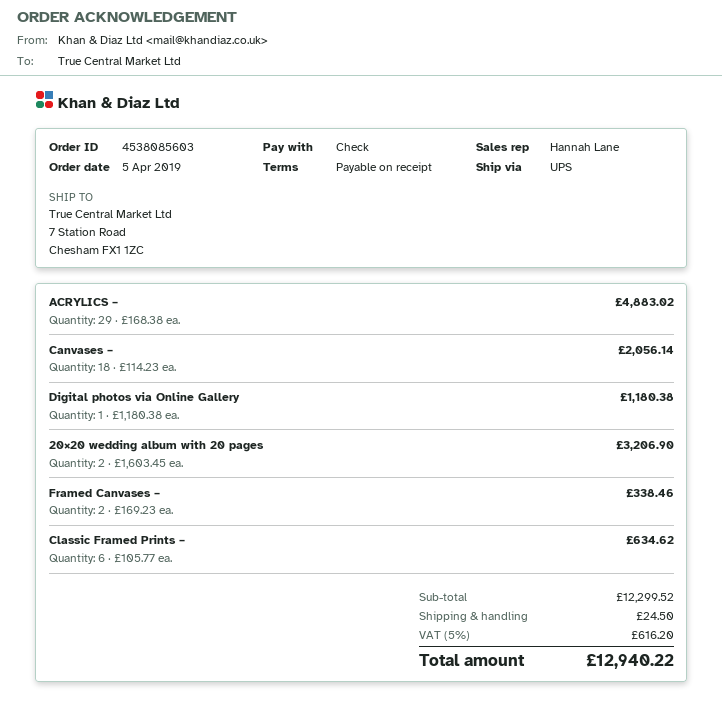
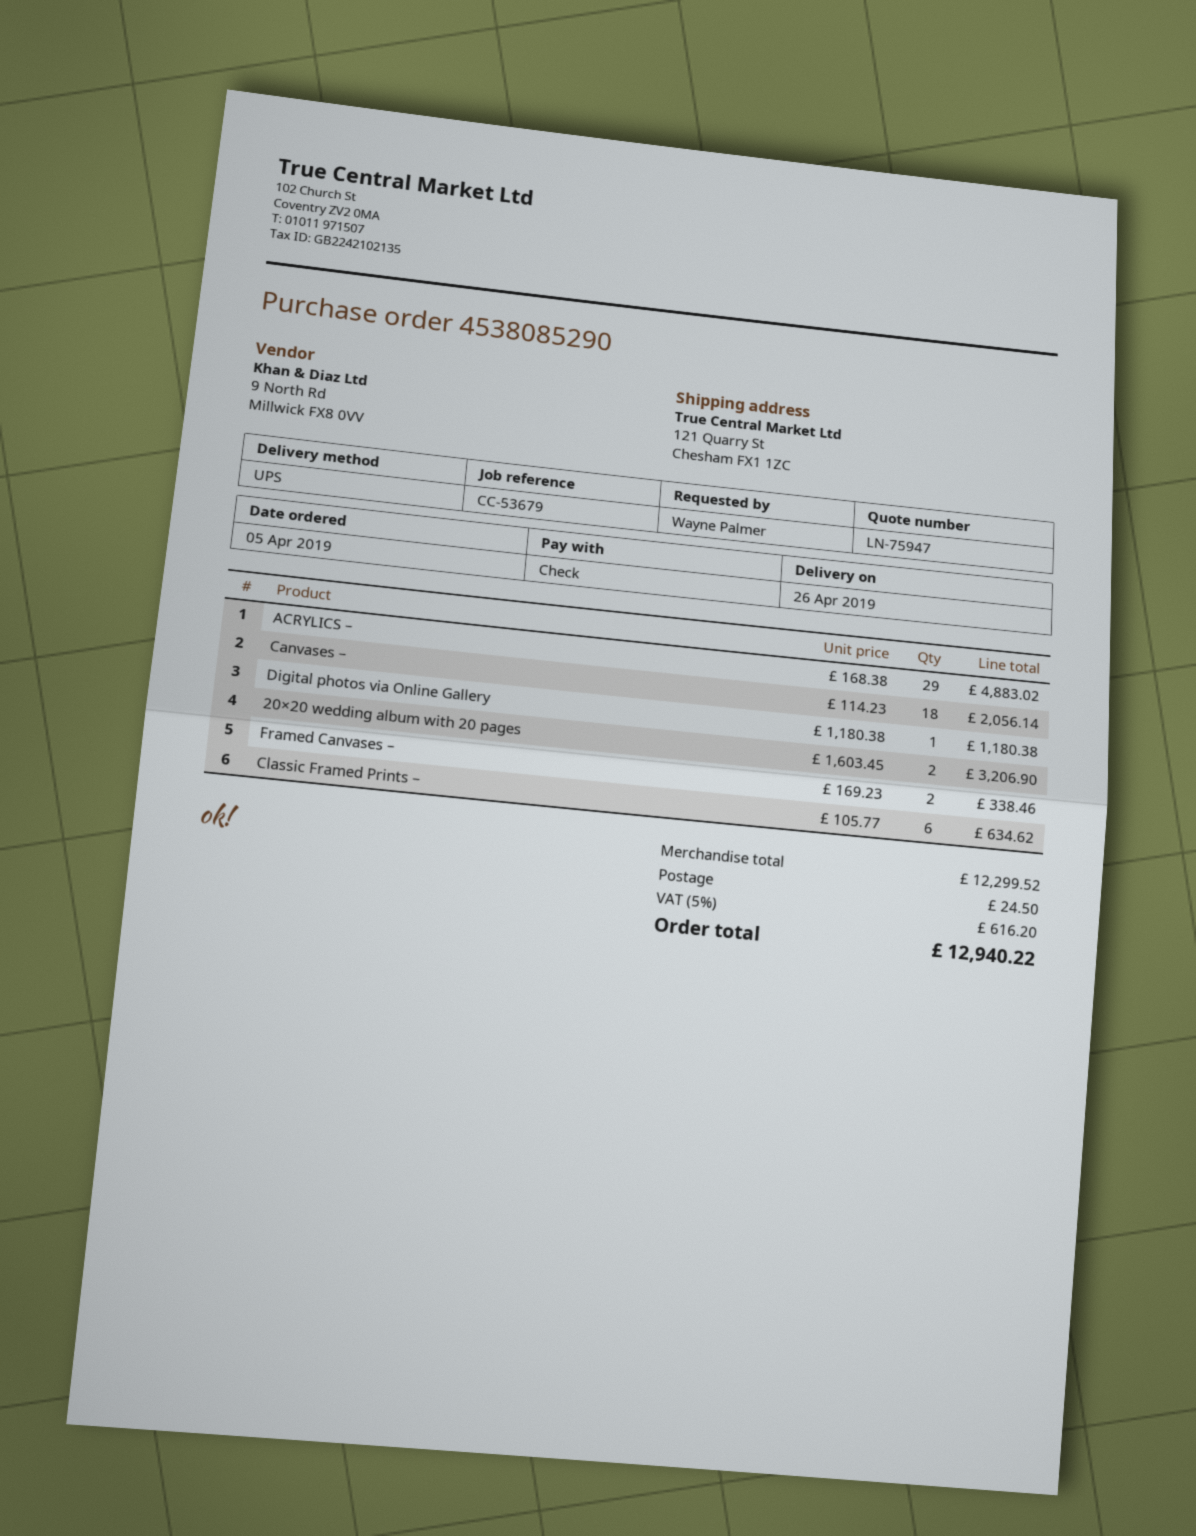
order number: 4538085603 -> 4538085290
ship to: 7 Station Road, Chesham FX1 1ZC -> 121 Quarry St, Chesham FX1 1ZC

